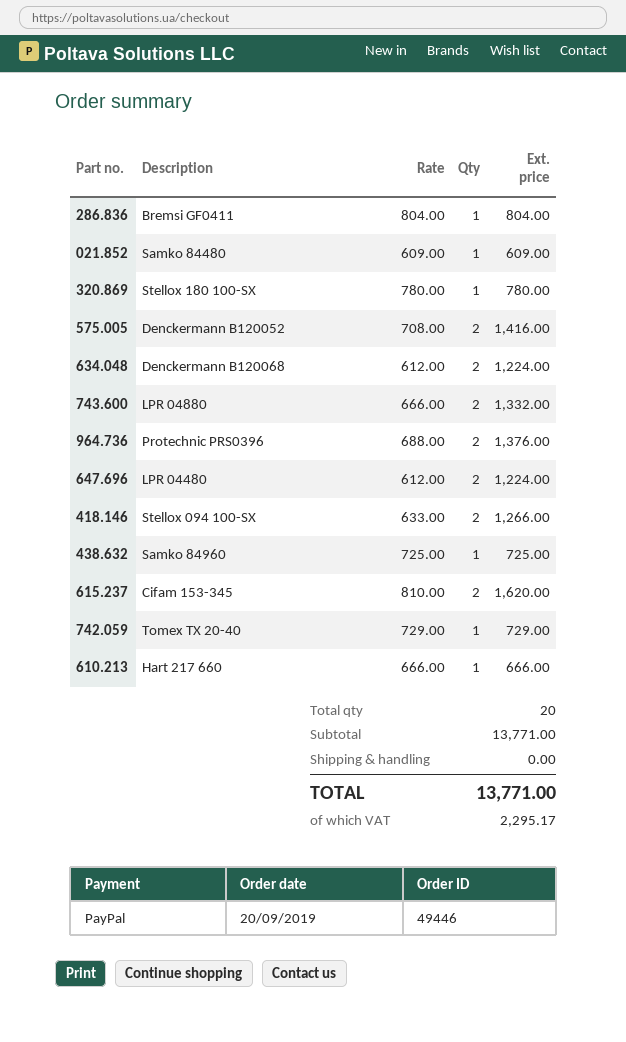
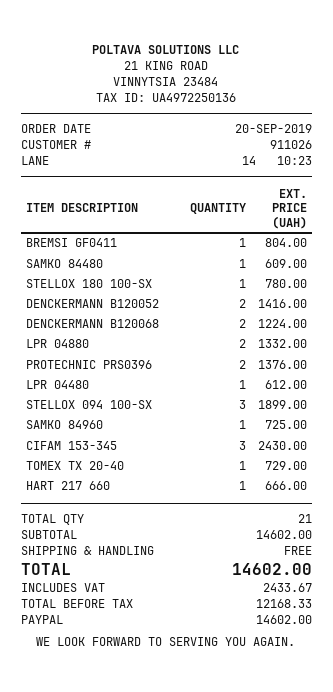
LPR 04480: 2 for 1224.00 -> 1 for 612.00
Stellox 094 100-SX: 2 for 1266.00 -> 3 for 1899.00
Cifam 153-345: 2 for 1620.00 -> 3 for 2430.00
total quantity: 20 -> 21
subtotal: 13771.00 -> 14602.00
tax: 2295.17 -> 2433.67
total: 13771.00 -> 14602.00

